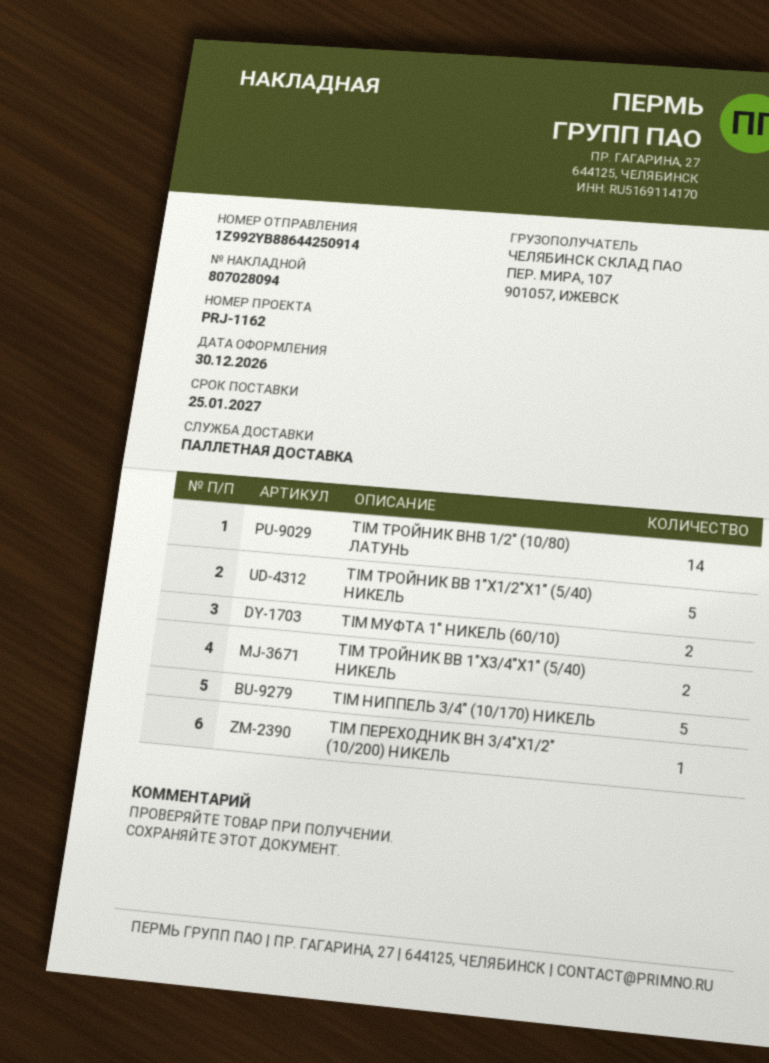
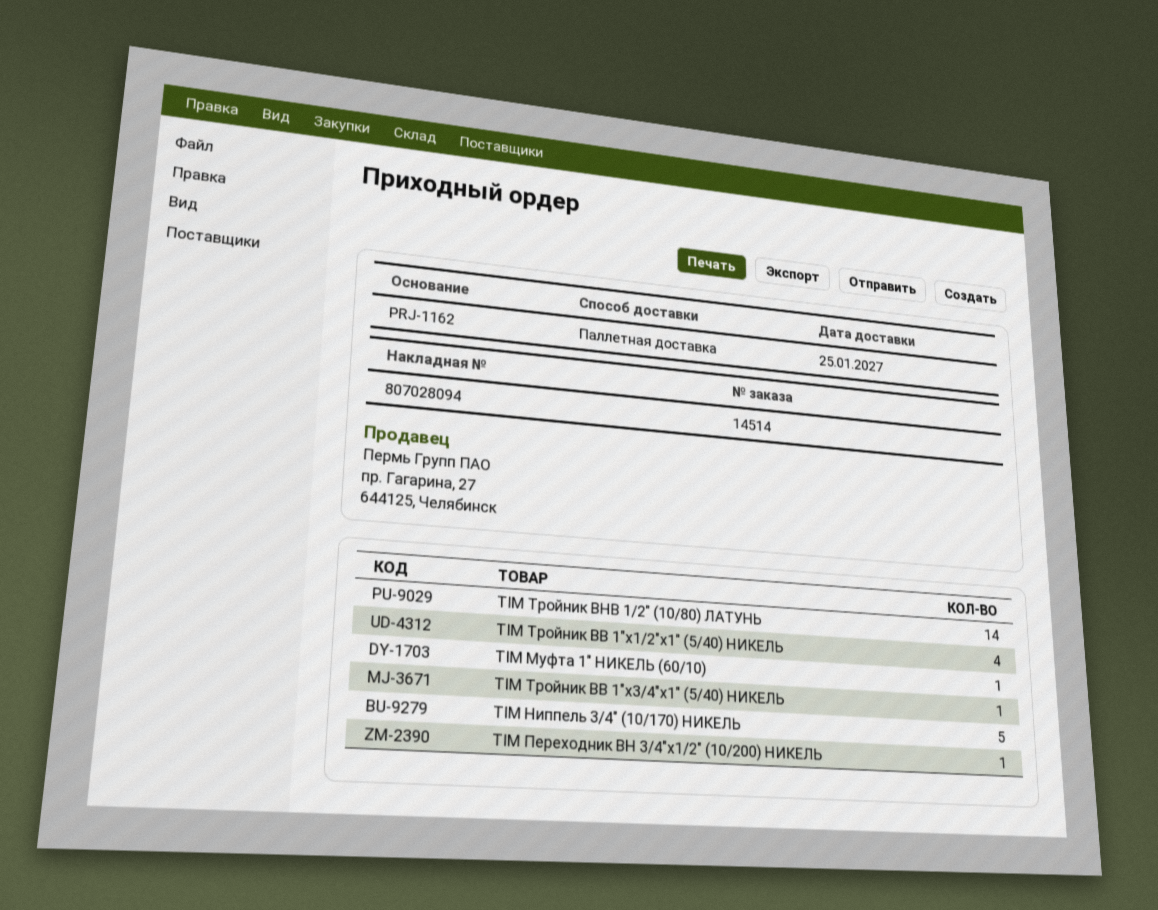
TIM ТРОЙНИК ВВ 1″X1/2″X1″ (5/40) НИКЕЛЬ: 5 -> 4
TIM МУФТА 1″ НИКЕЛЬ (60/10): 2 -> 1
TIM ТРОЙНИК ВВ 1″X3/4″X1″ (5/40) НИКЕЛЬ: 2 -> 1

